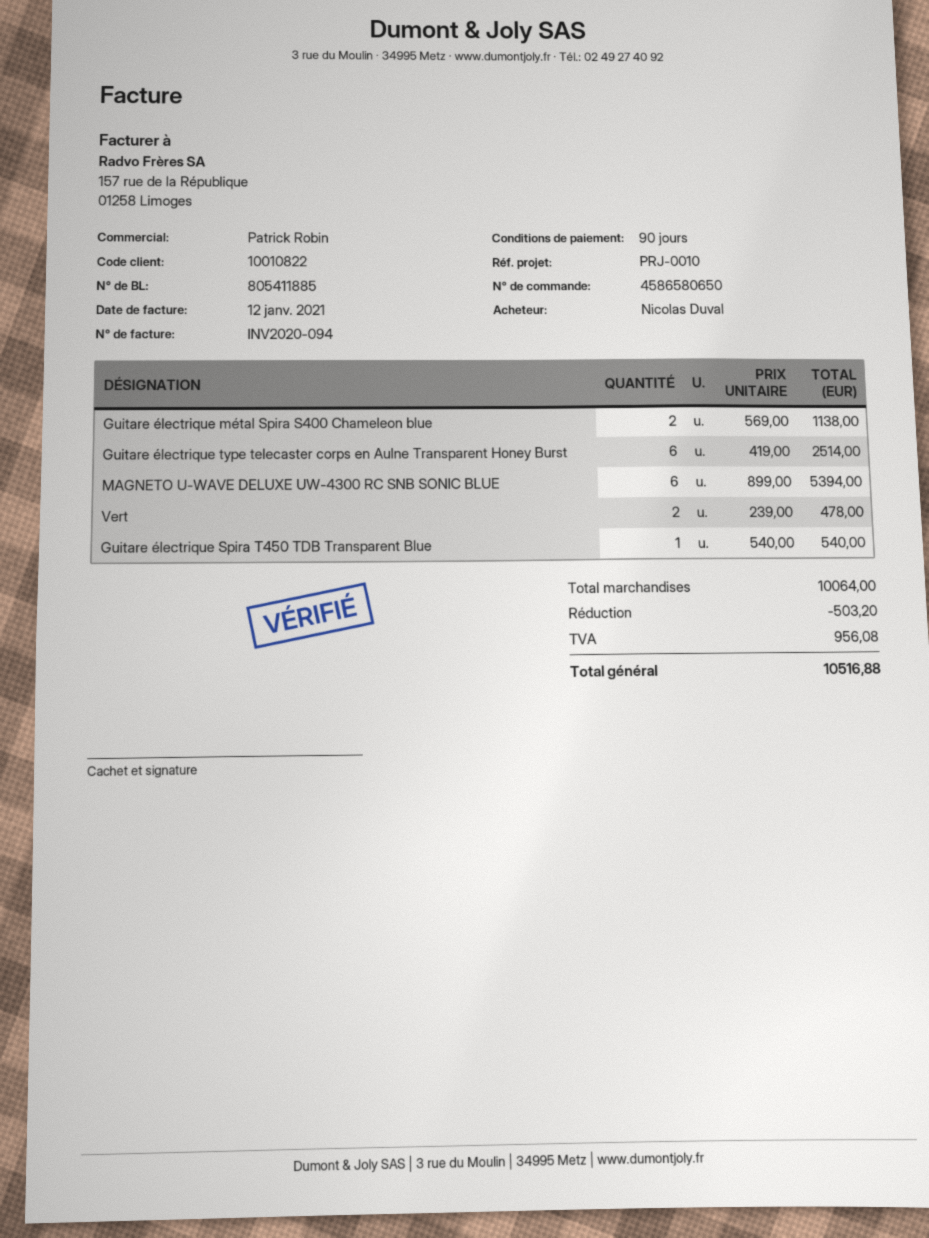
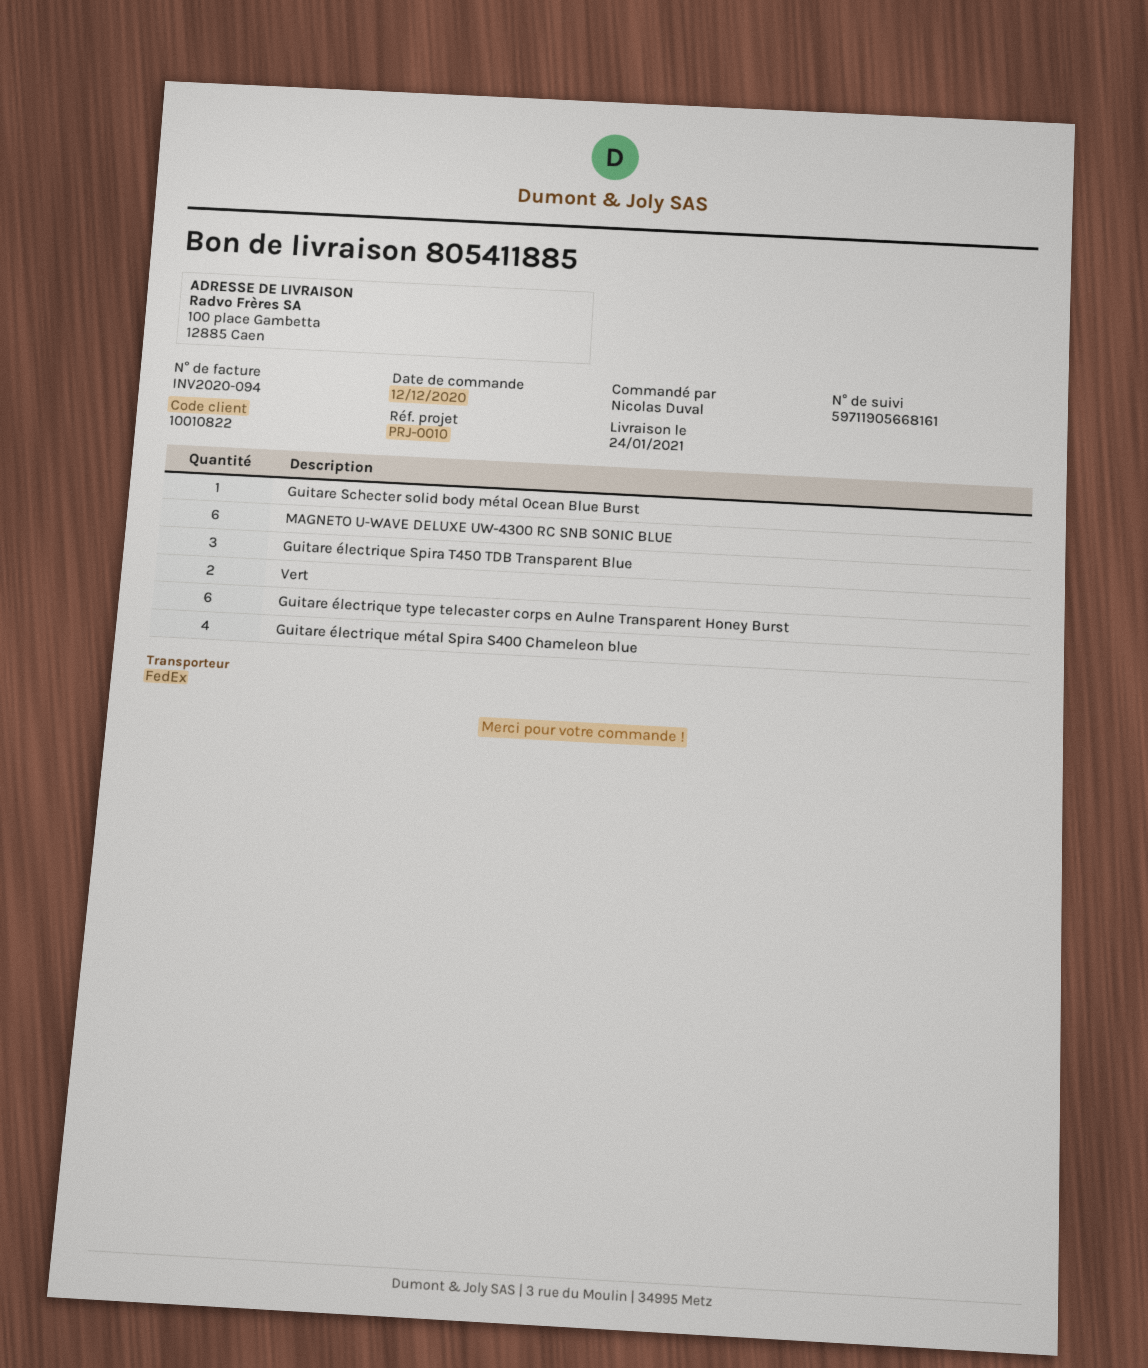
Guitare électrique métal Spira S400 Chameleon blue: 2 -> 4
Guitare électrique Spira T450 TDB Transparent Blue: 1 -> 3
Guitare Schecter solid body métal Ocean Blue Burst: none -> 1

